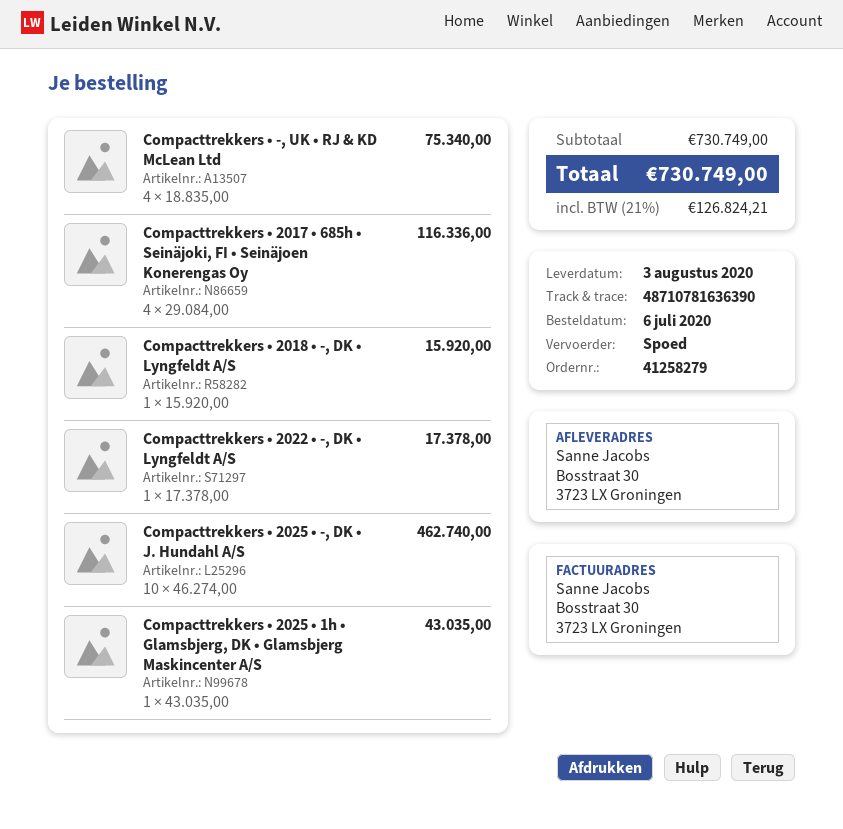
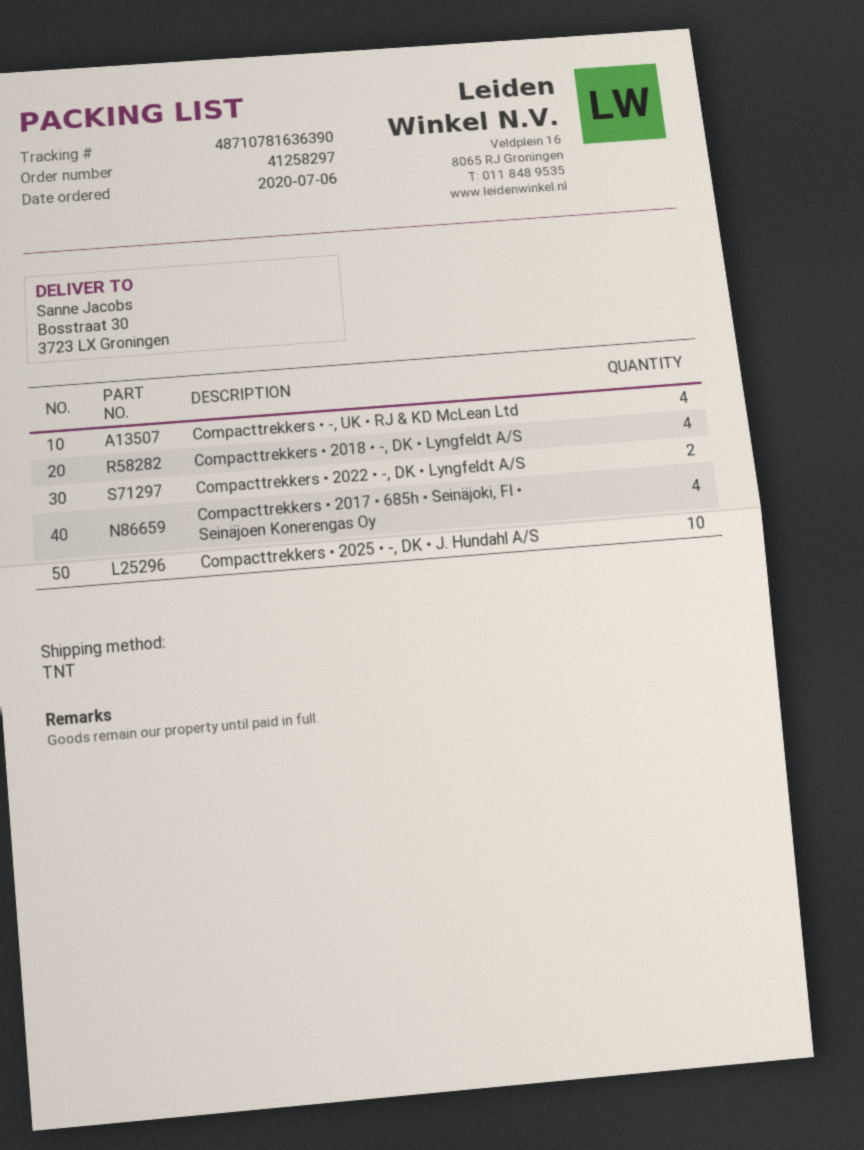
order number: 41258279 -> 41258297
shipping method: express -> TNT
Compacttrekkers • 2018 • -, DK • Lyngfeldt A/S: 1 -> 4
Compacttrekkers • 2022 • -, DK • Lyngfeldt A/S: 1 -> 2
Compacttrekkers • 2025 • 1h • Glamsbjerg, DK • Glamsbjerg Maskincenter A/S: 1 -> none

